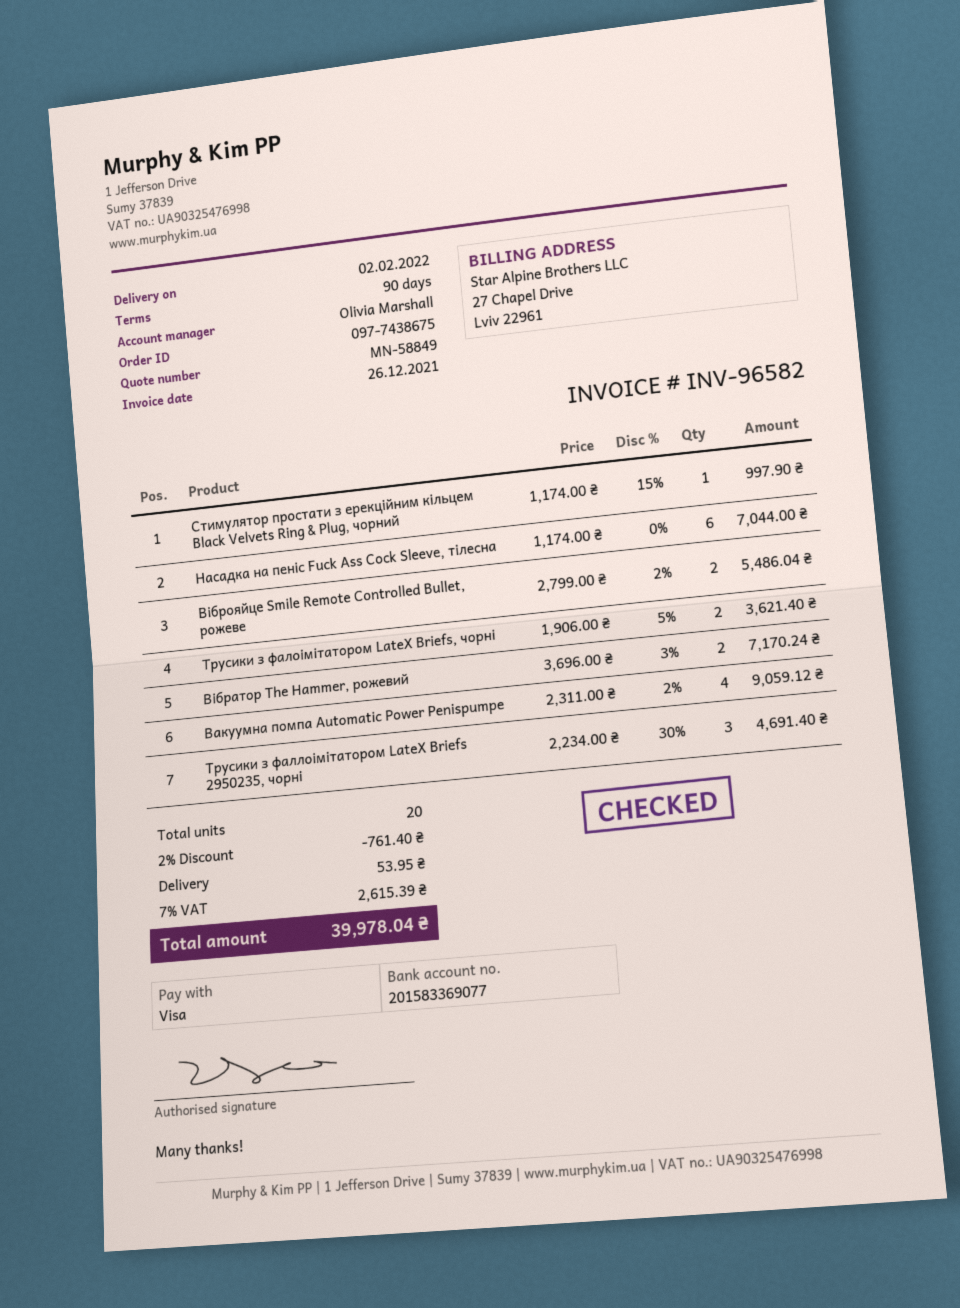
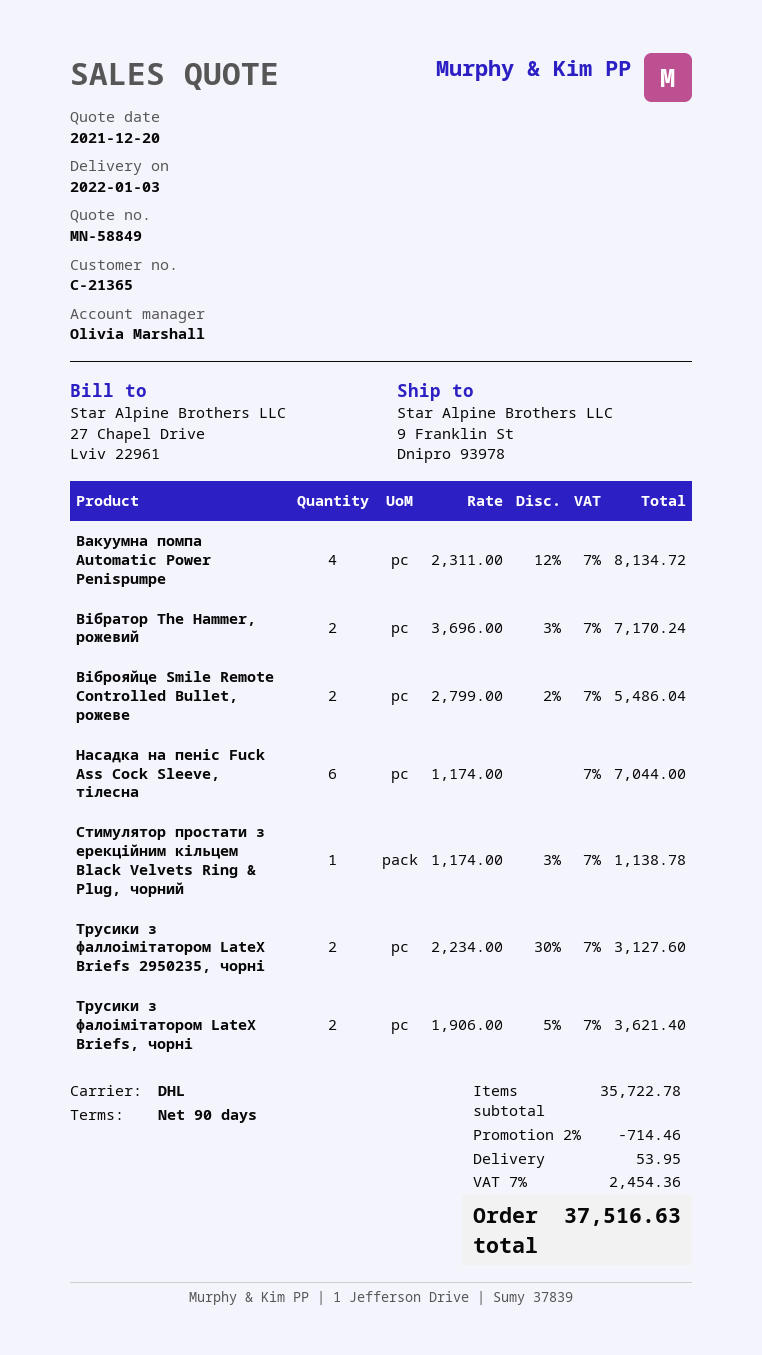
delivery date: 2022-02-02 -> 2022-01-03
Стимулятор простати з ерекційним кільцем Black Velvets Ring & Plug, чорний: 1 x 1174.00 - 15% = 997.90 -> 1 x 1174.00 - 3% = 1138.78
Вакуумна помпа Automatic Power Penispumpe: 4 x 2311.00 - 2% = 9059.12 -> 4 x 2311.00 - 12% = 8134.72
Трусики з фаллоімітатором LateX Briefs 2950235, чорні: 3 x 2234.00 - 30% = 4691.40 -> 2 x 2234.00 - 30% = 3127.60
discount: 2% = 761.40 -> 2% = 714.46
tax: 7% = 2615.39 -> 7% = 2454.36
total: 39978.04 -> 37516.63

